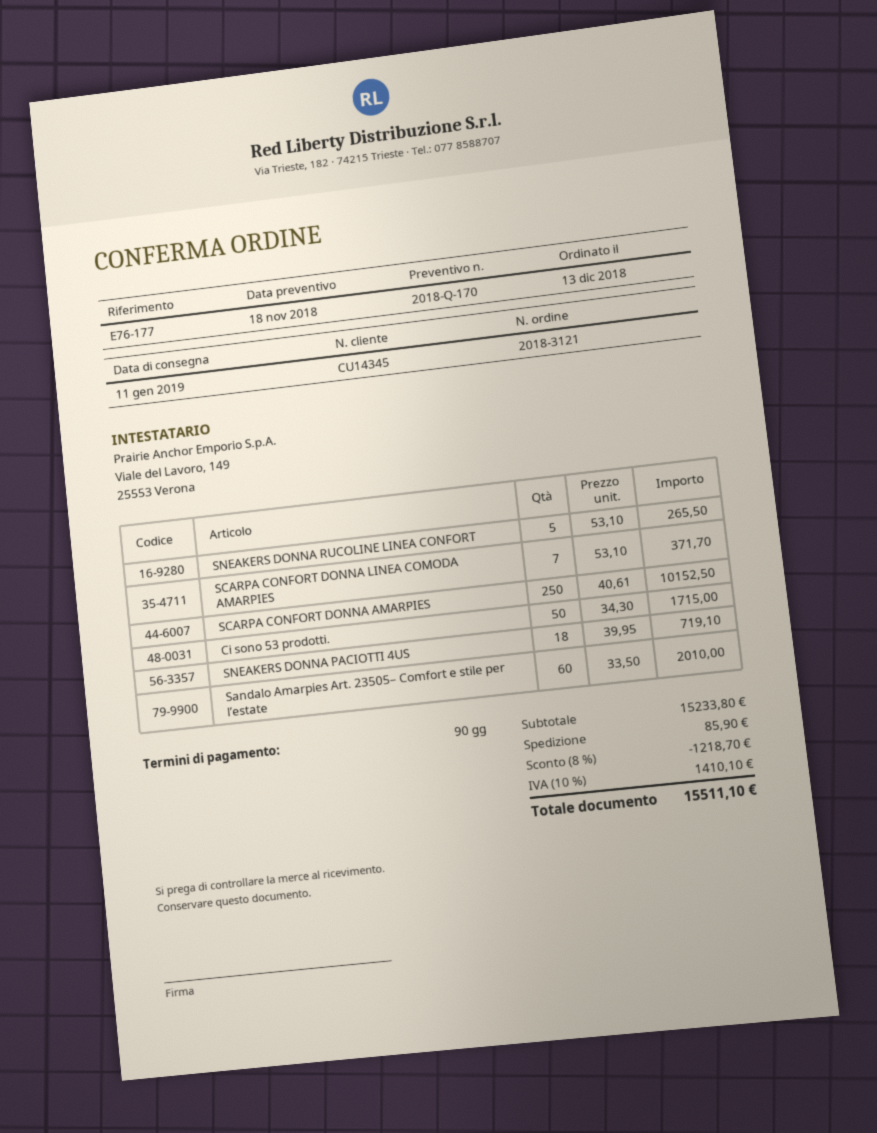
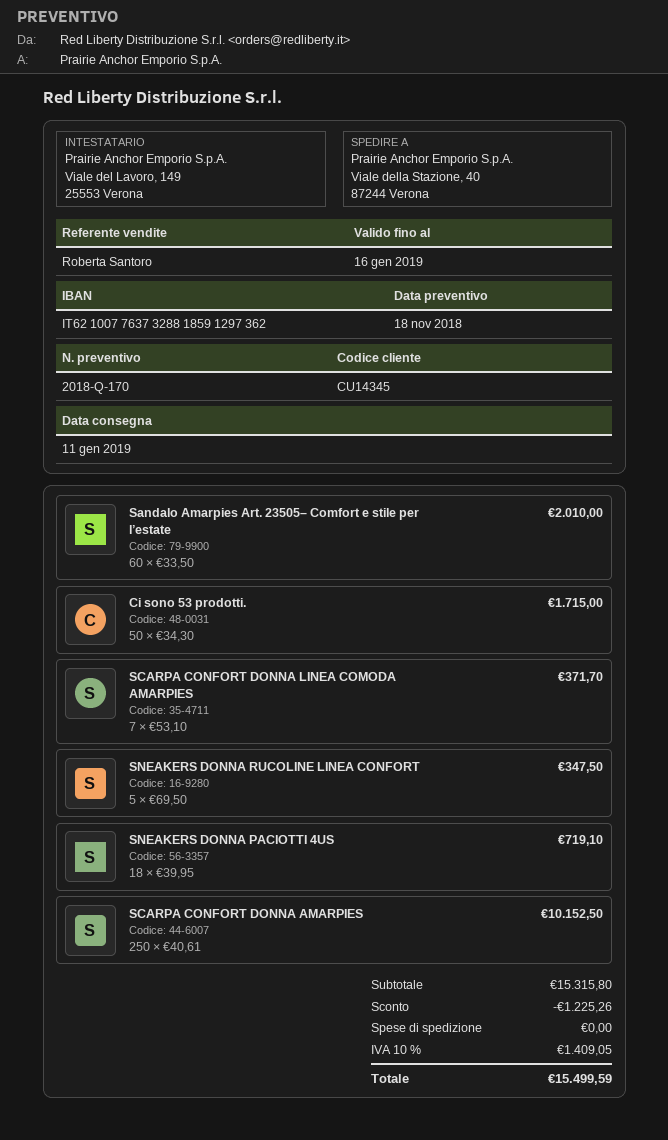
SNEAKERS DONNA RUCOLINE LINEA CONFORT: 5 x 53.10 = 265.50 -> 5 x 69.50 = 347.50
subtotal: 15233.80 -> 15315.80
discount: 1218.70 -> 1225.26
shipping: 85.90 -> 0.00
tax: 10% = 1410.10 -> 10% = 1409.05
total: 15511.10 -> 15499.59

